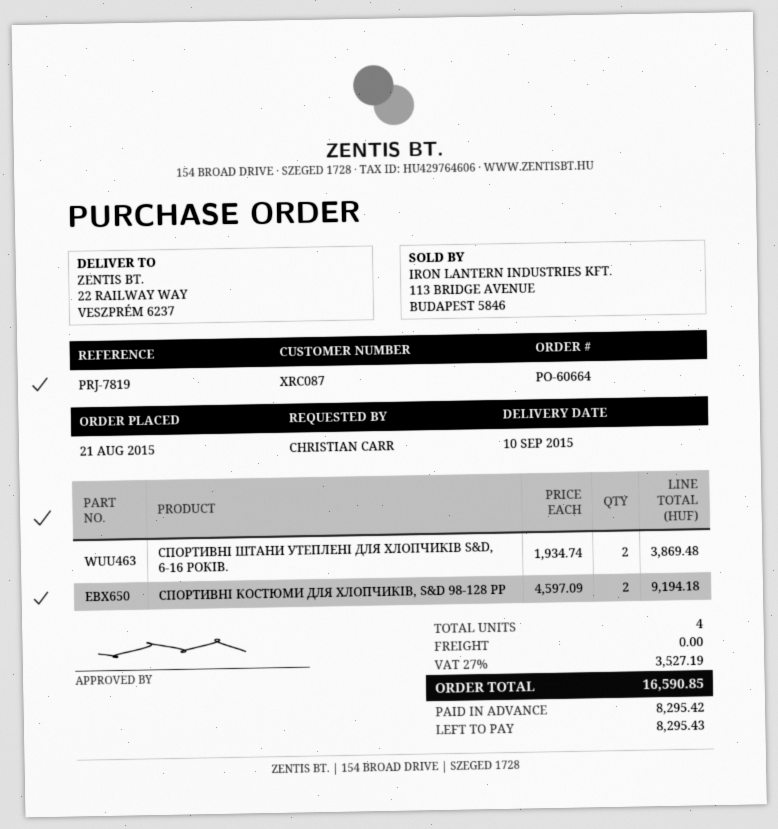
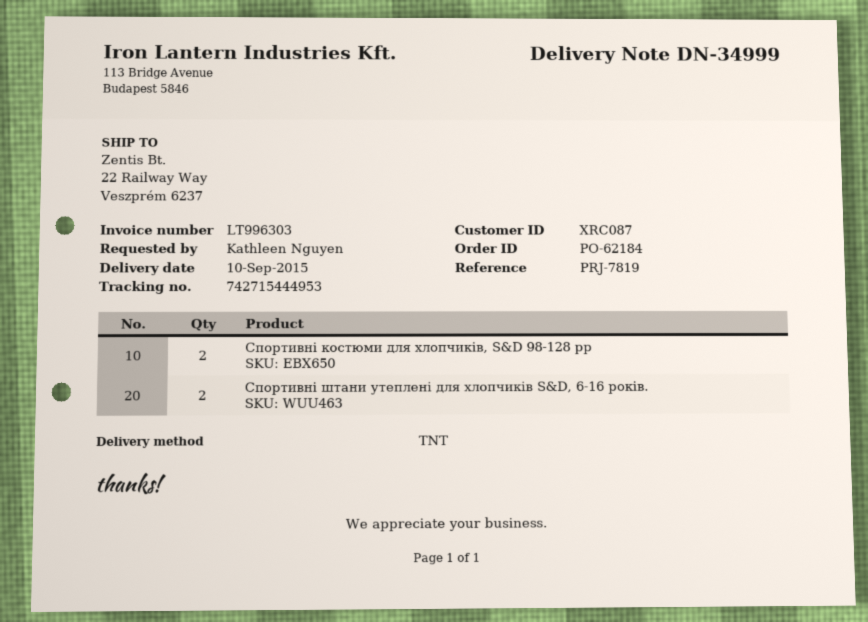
order number: PO-60664 -> PO-62184
ordered by: CHRISTIAN CARR -> Kathleen Nguyen

